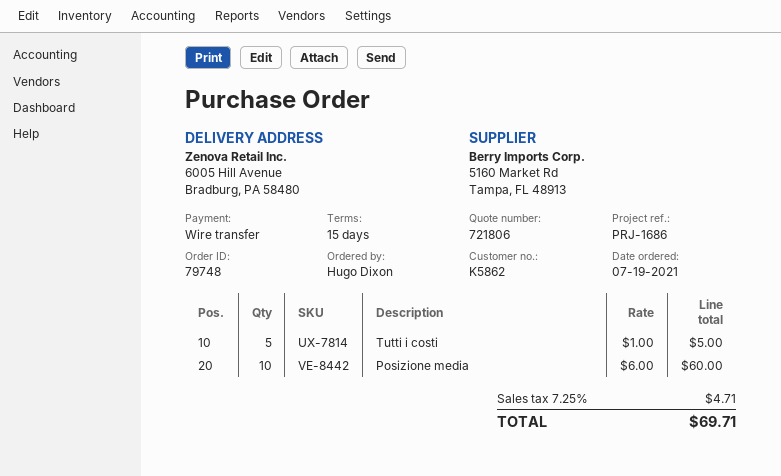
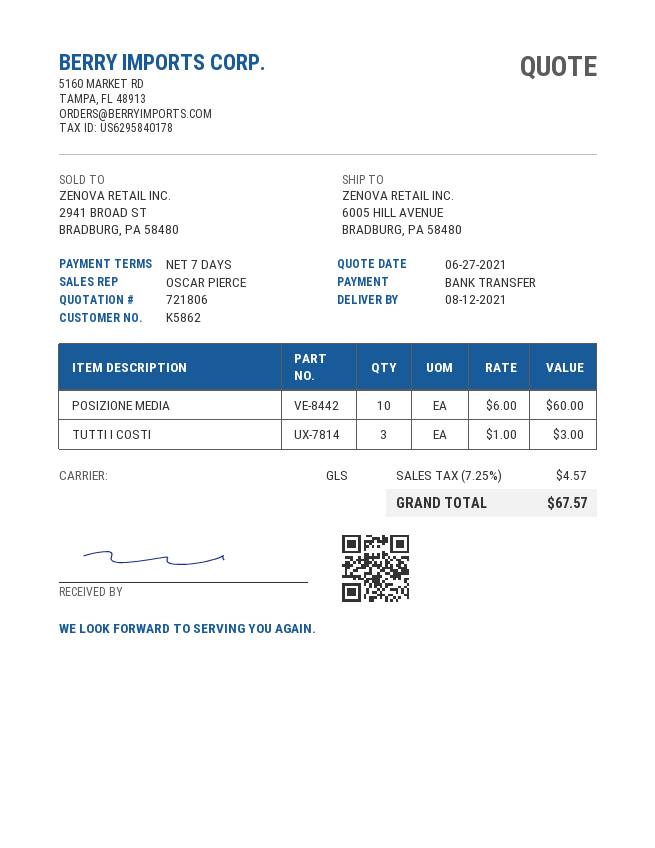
payment terms: 15 days -> 7 days
Tutti i costi: 5 x 1.00 = 5.00 -> 3 x 1.00 = 3.00
tax: 7.25% = 4.71 -> 7.25% = 4.57
total: 69.71 -> 67.57

